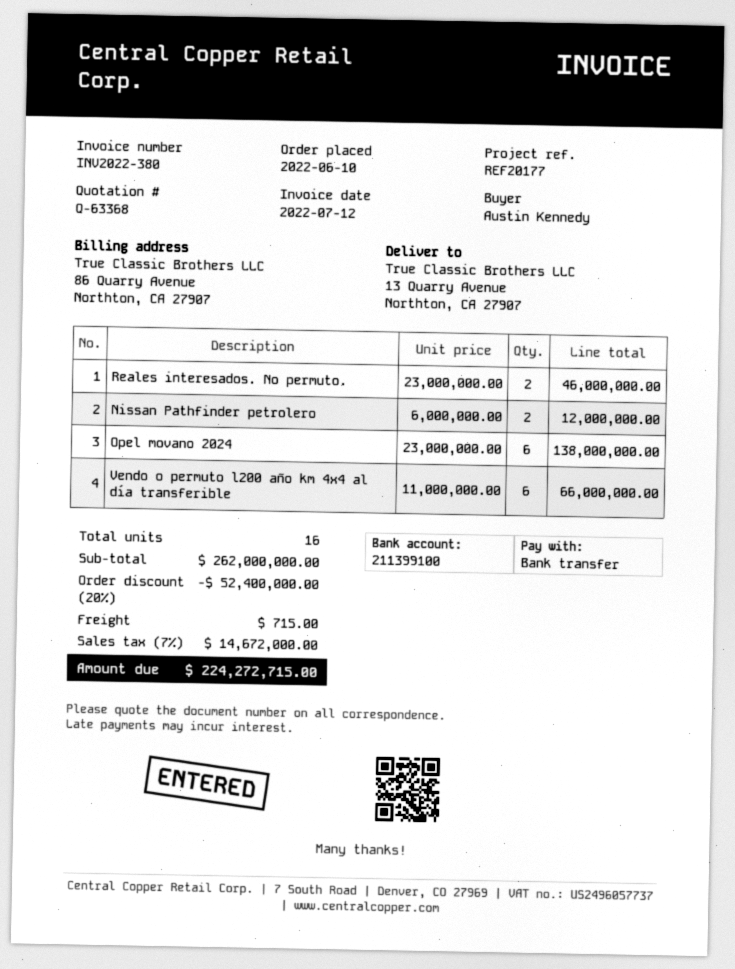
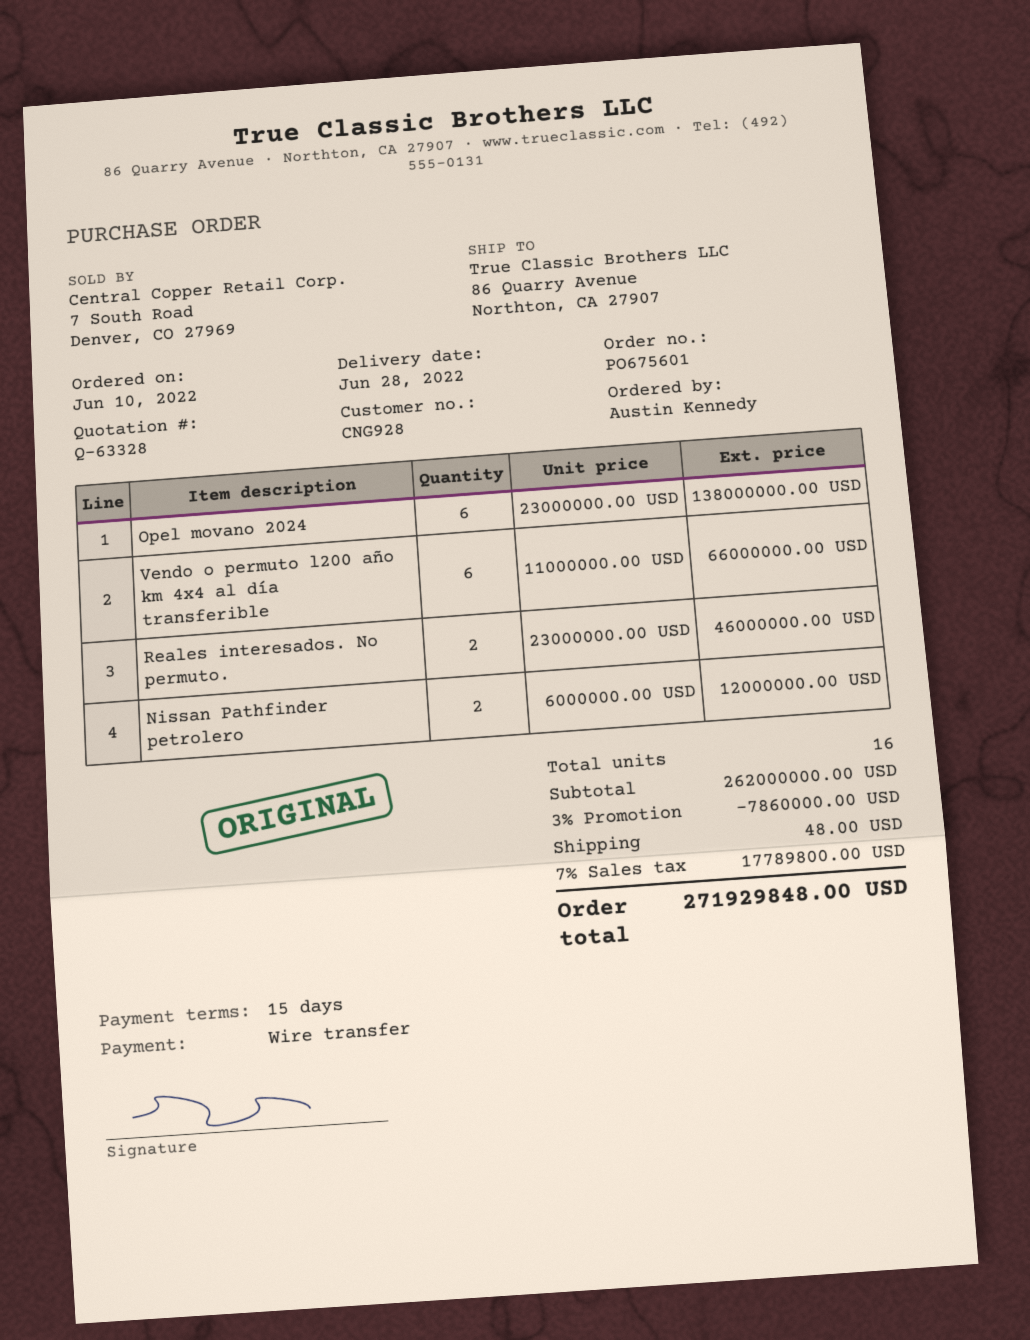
quote number: Q-63368 -> Q-63328
ship to: 13 Quarry Avenue, Northton, CA 27907 -> 86 Quarry Avenue, Northton, CA 27907
discount: 20% = 52400000.00 -> 3% = 7860000.00
shipping: 715.00 -> 48.00
tax: 7% = 14672000.00 -> 7% = 17789800.00
total: 224272715.00 -> 271929848.00

